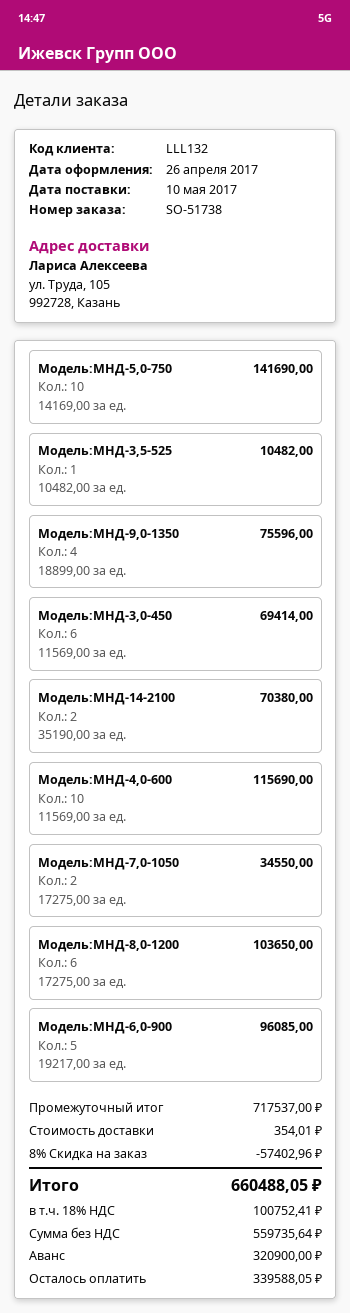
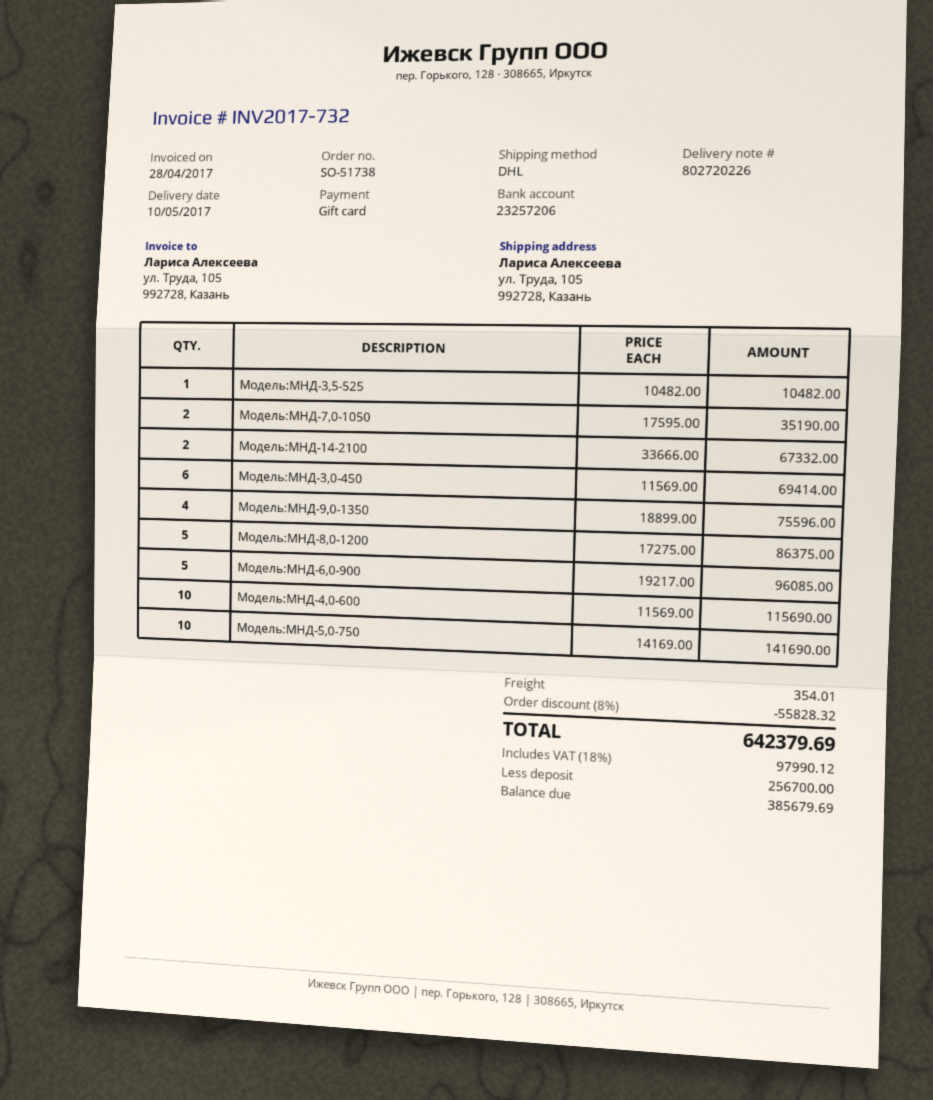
Модель:МНД-14-2100: 2 x 35190.00 = 70380.00 -> 2 x 33666.00 = 67332.00
Модель:МНД-7,0-1050: 2 x 17275.00 = 34550.00 -> 2 x 17595.00 = 35190.00
Модель:МНД-8,0-1200: 6 x 17275.00 = 103650.00 -> 5 x 17275.00 = 86375.00
discount: 8% = 57402.96 -> 8% = 55828.32
tax: 18% = 100752.41 -> 18% = 97990.12
total: 660488.05 -> 642379.69
deposit: 320900.00 -> 256700.00
balance: 339588.05 -> 385679.69

